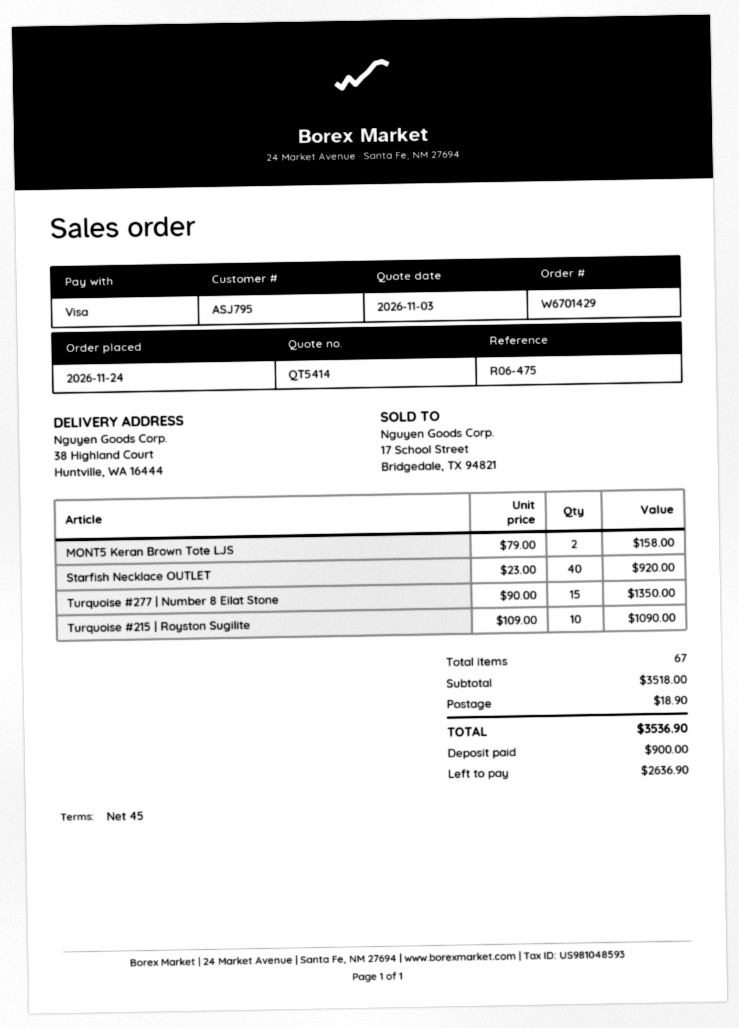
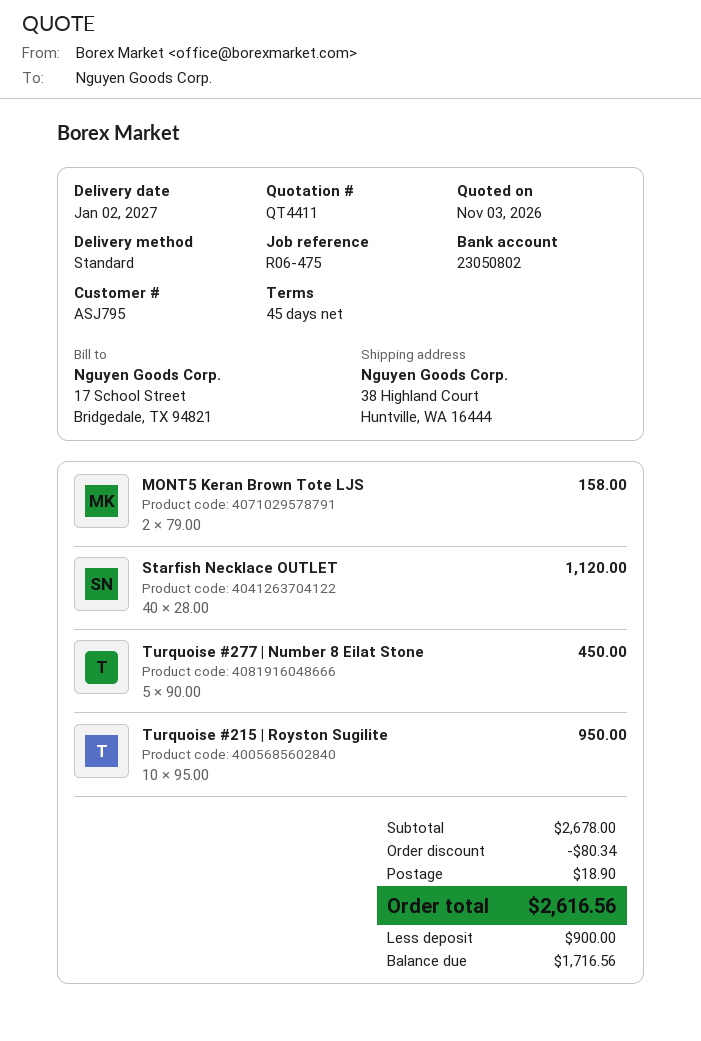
quote number: QT5414 -> QT4411
Starfish Necklace OUTLET: 40 x 23.00 = 920.00 -> 40 x 28.00 = 1120.00
Turquoise #277 | Number 8 Eilat Stone: 15 x 90.00 = 1350.00 -> 5 x 90.00 = 450.00
Turquoise #215 | Royston Sugilite: 10 x 109.00 = 1090.00 -> 10 x 95.00 = 950.00
subtotal: 3518.00 -> 2678.00
discount: none -> 80.34
total: 3536.90 -> 2616.56
balance: 2636.90 -> 1716.56

